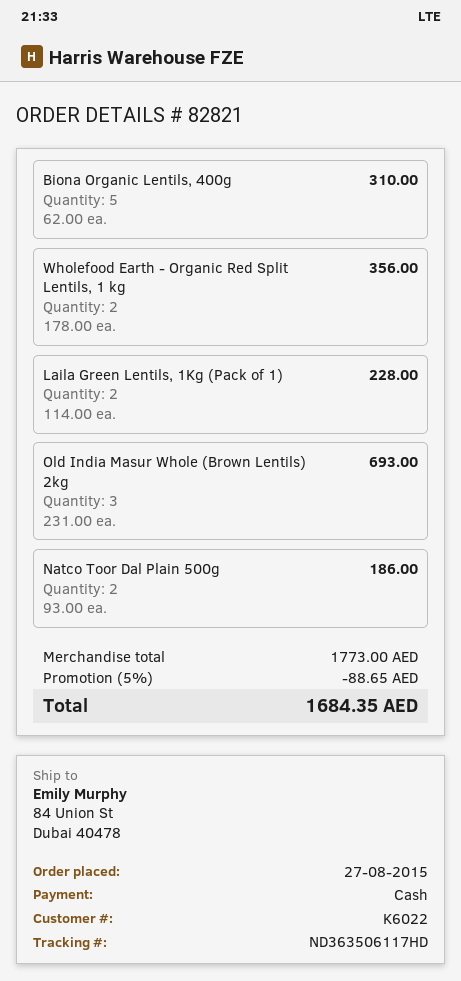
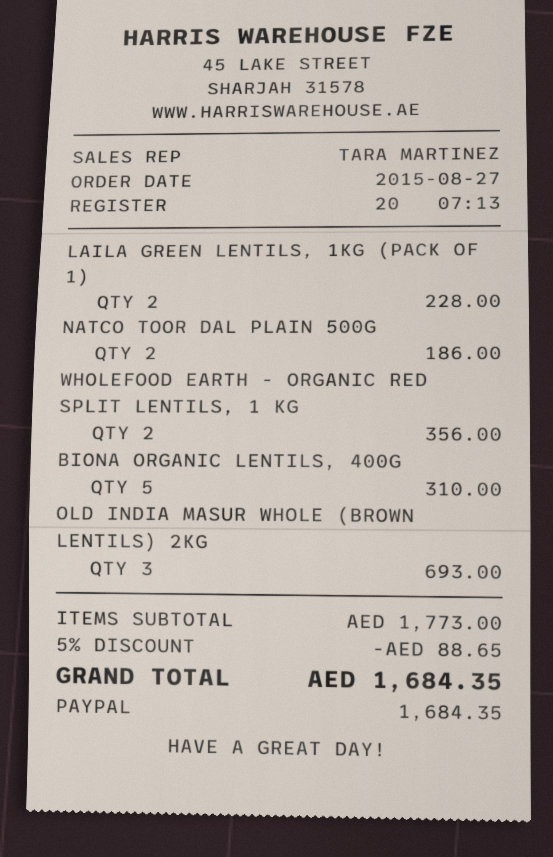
payment method: cash -> PayPal

